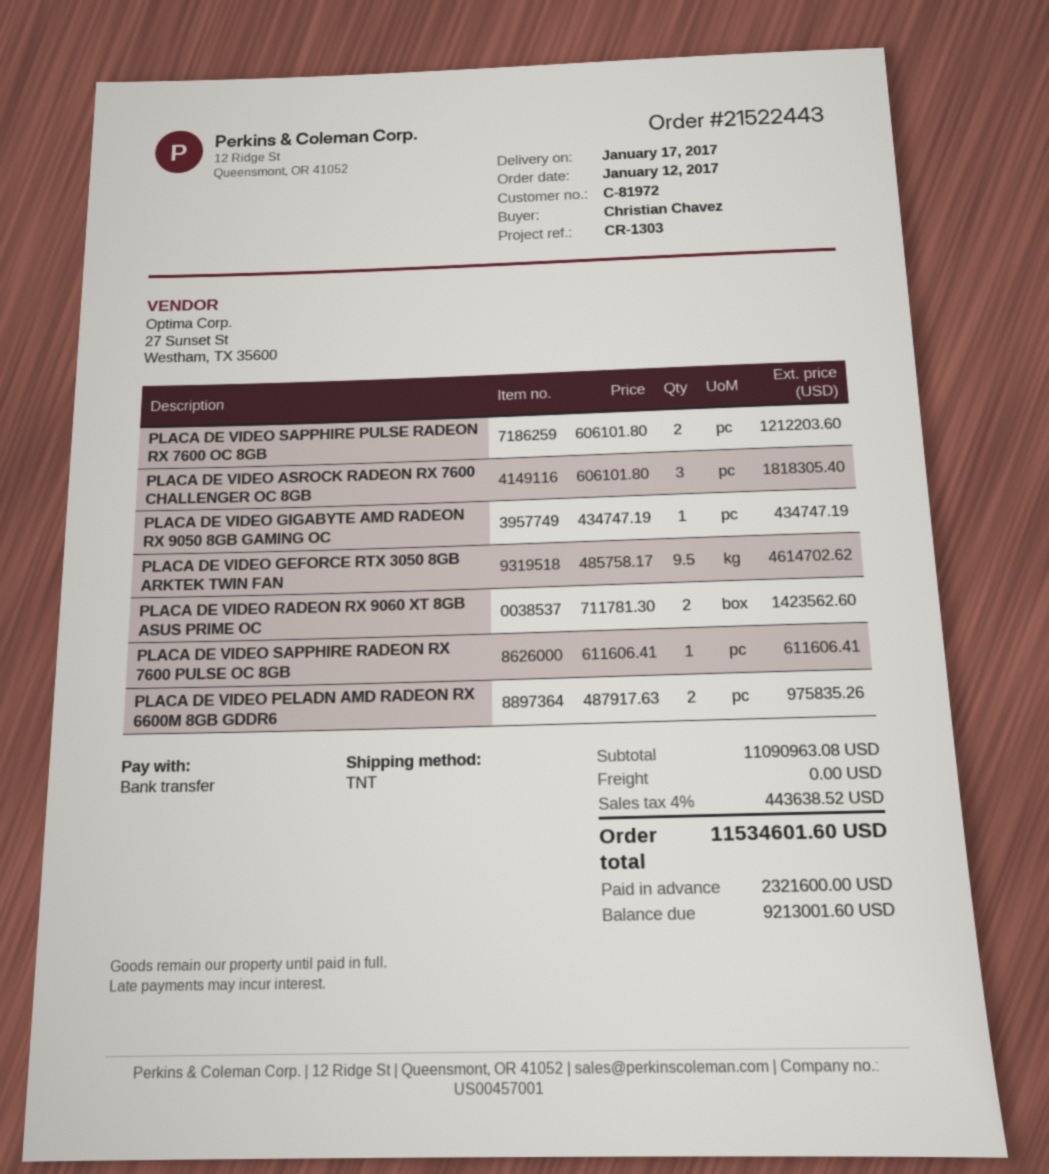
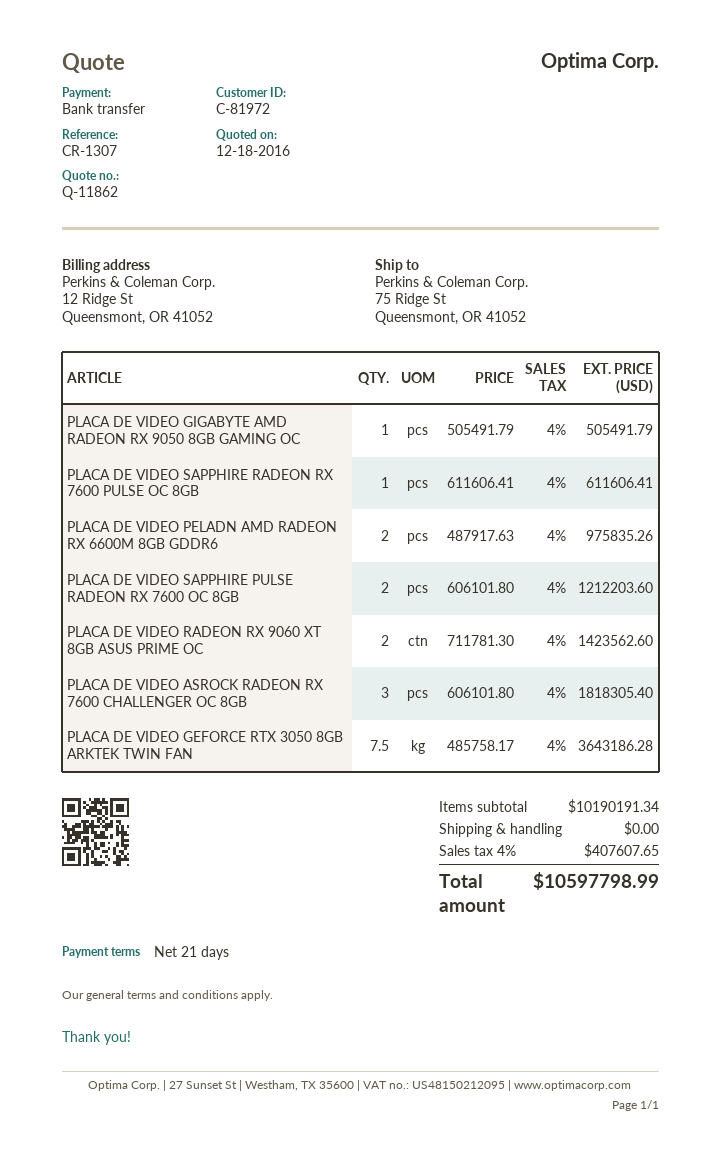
reference: CR-1303 -> CR-1307
PLACA DE VIDEO GIGABYTE AMD RADEON RX 9050 8GB GAMING OC: 1 x 434747.19 = 434747.19 -> 1 x 505491.79 = 505491.79
PLACA DE VIDEO GEFORCE RTX 3050 8GB ARKTEK TWIN FAN: 9.5 x 485758.17 = 4614702.62 -> 7.5 x 485758.17 = 3643186.28
subtotal: 11090963.08 -> 10190191.34
tax: 4% = 443638.52 -> 4% = 407607.65
total: 11534601.60 -> 10597798.99

